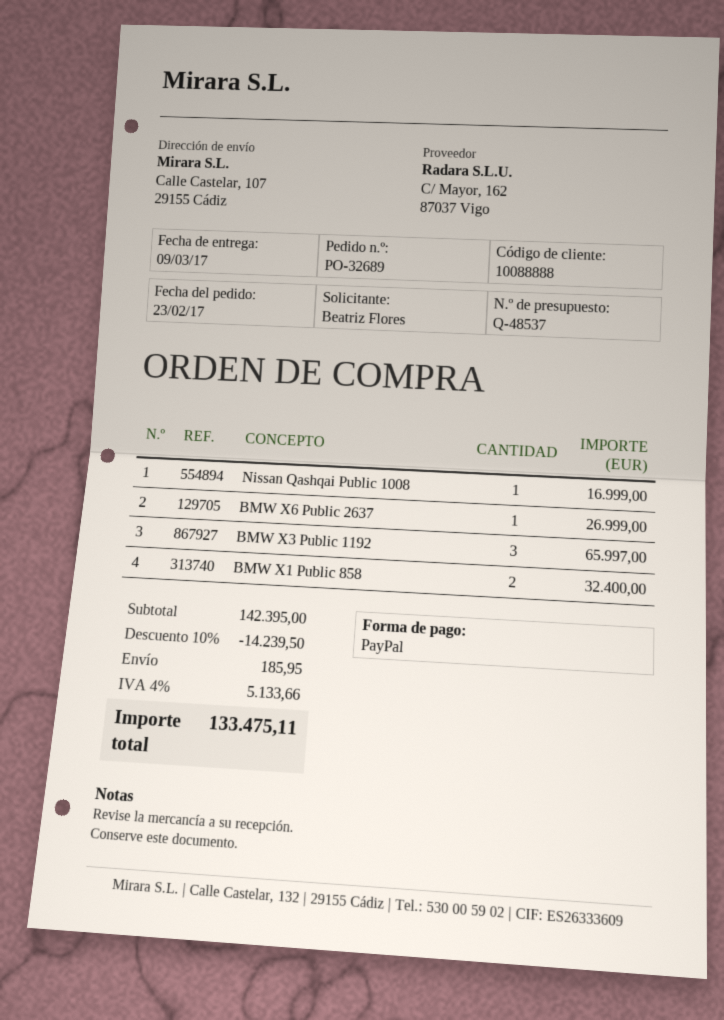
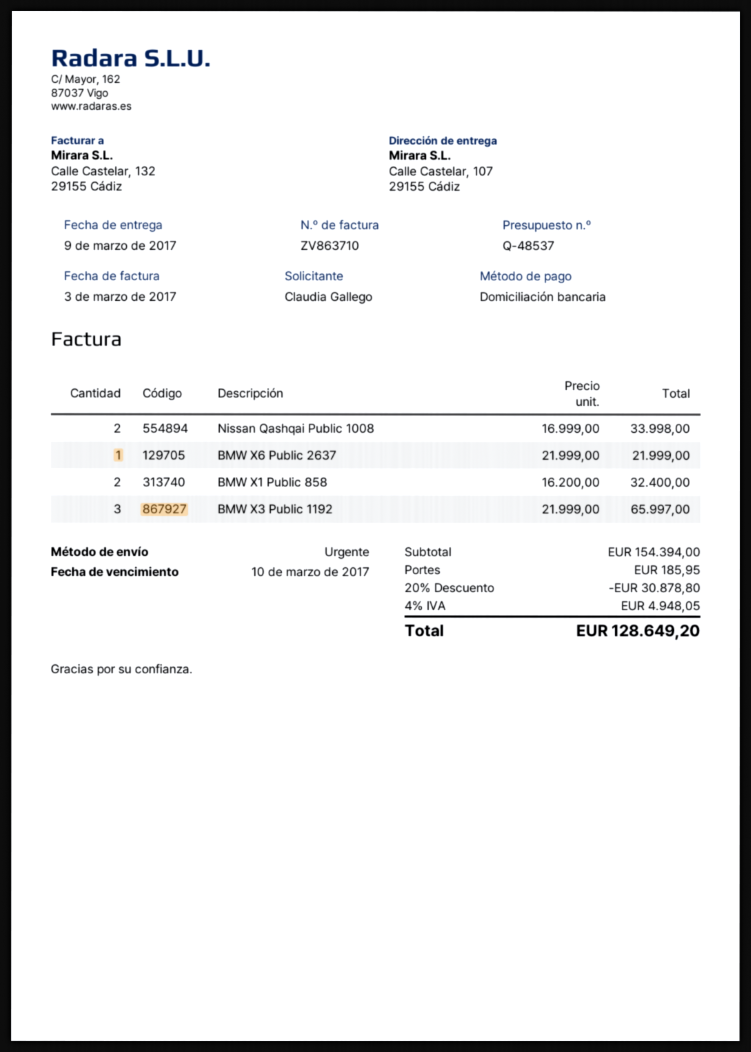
ordered by: Beatriz Flores -> Claudia Gallego
payment method: PayPal -> direct debit
Nissan Qashqai Public 1008: 1 for 16999.00 -> 2 for 33998.00
BMW X6 Public 2637: 1 for 26999.00 -> 1 for 21999.00
subtotal: 142395.00 -> 154394.00
discount: 10% = 14239.50 -> 20% = 30878.80
tax: 4% = 5133.66 -> 4% = 4948.05
total: 133475.11 -> 128649.20

